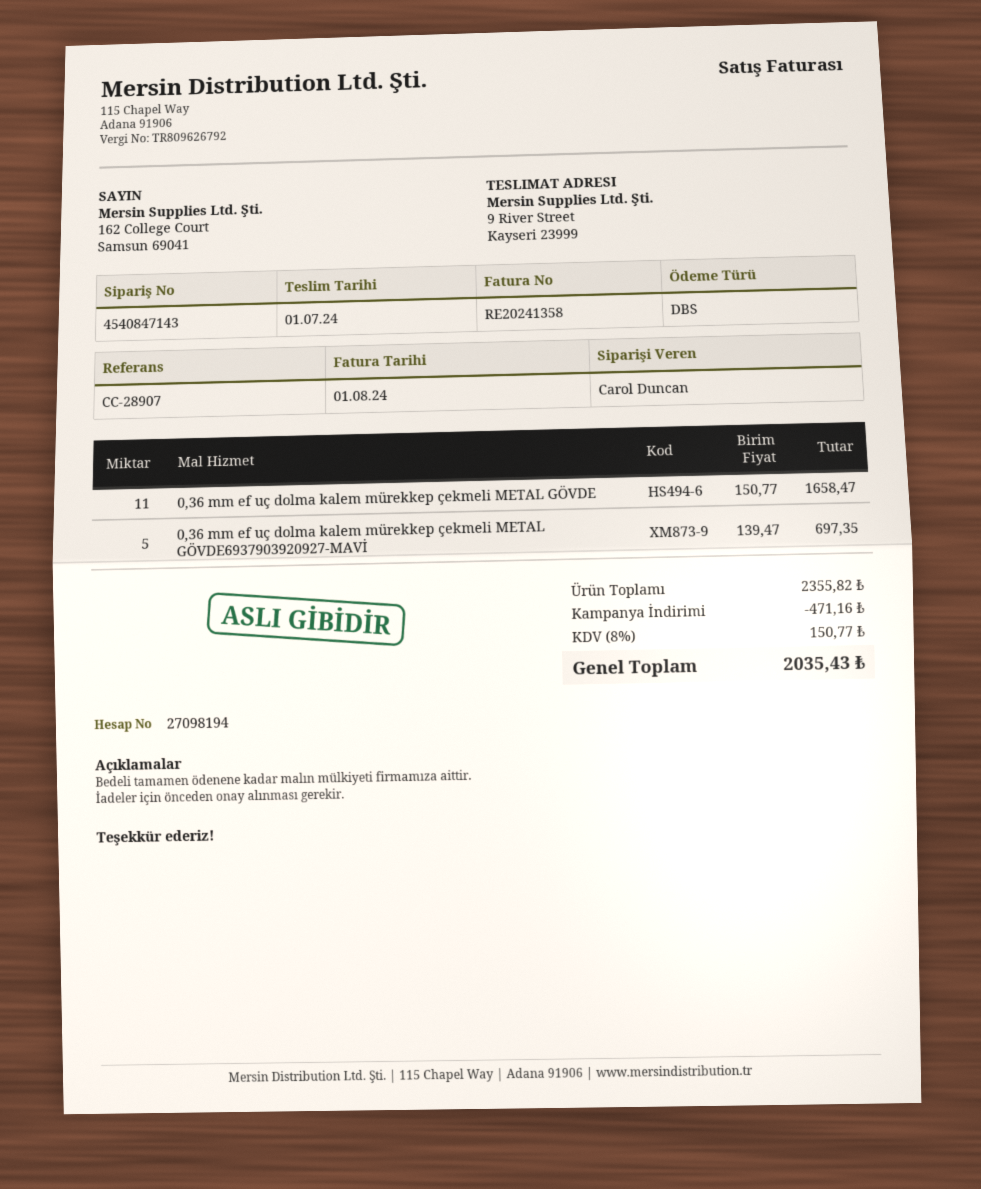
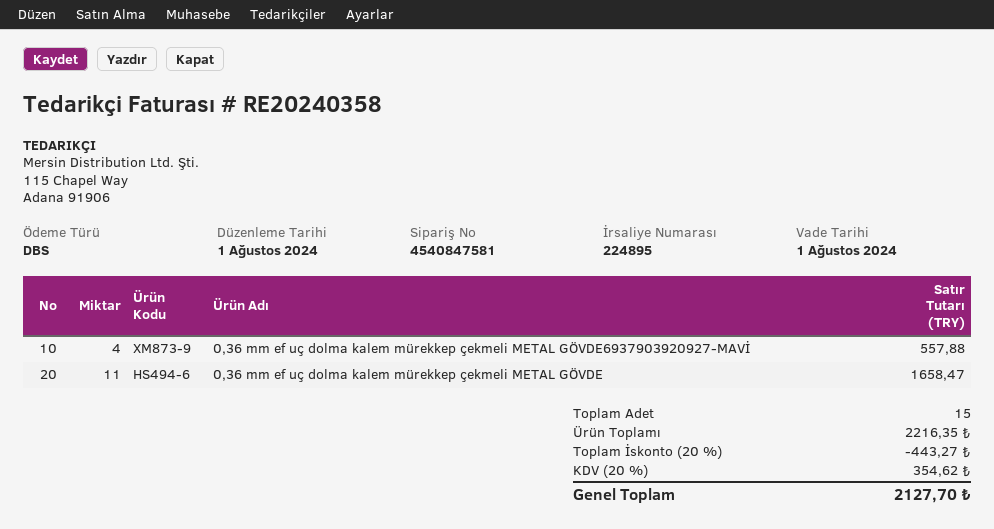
order number: 4540847143 -> 4540847581
invoice number: RE20241358 -> RE20240358
0,36 mm ef uç dolma kalem mürekkep çekmeli METAL GÖVDE6937903920927-MAVİ: 5 for 697.35 -> 4 for 557.88
subtotal: 2355.82 -> 2216.35
discount: 471.16 -> 443.27
tax: 8% = 150.77 -> 20% = 354.62
total: 2035.43 -> 2127.70

